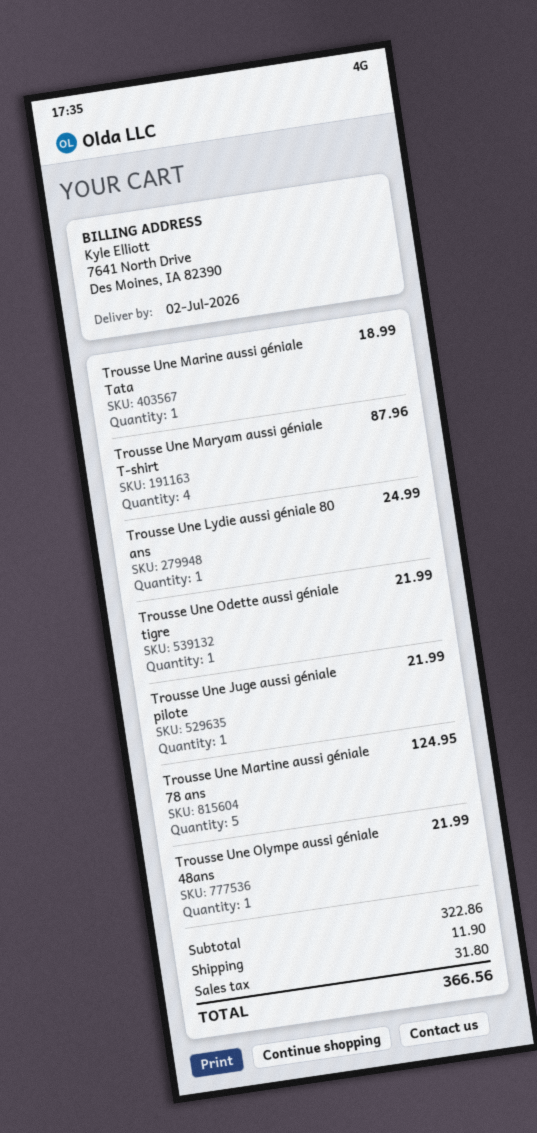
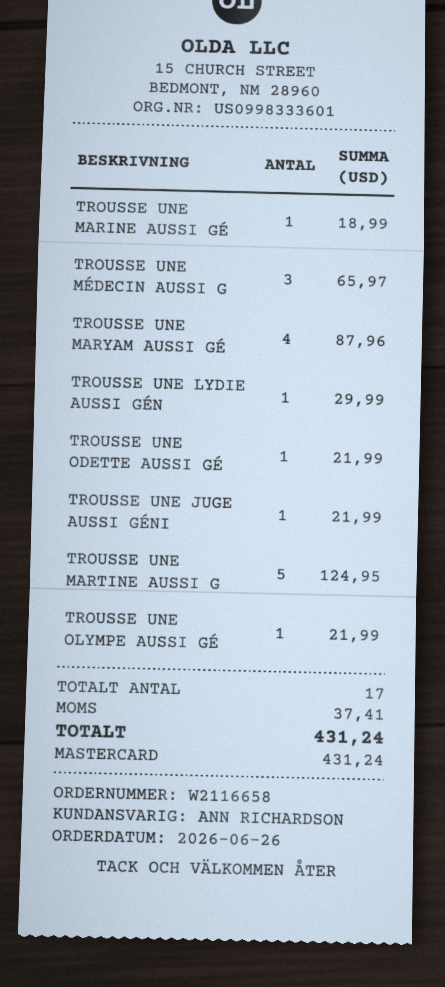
Trousse Une Lydie aussi géniale 80 ans: 1 for 24.99 -> 1 for 29.99
TROUSSE UNE MÉDECIN AUSSI G: none -> 3 for 65.97
shipping: 11.90 -> none
tax: 31.80 -> 37.41
total: 366.56 -> 431.24

